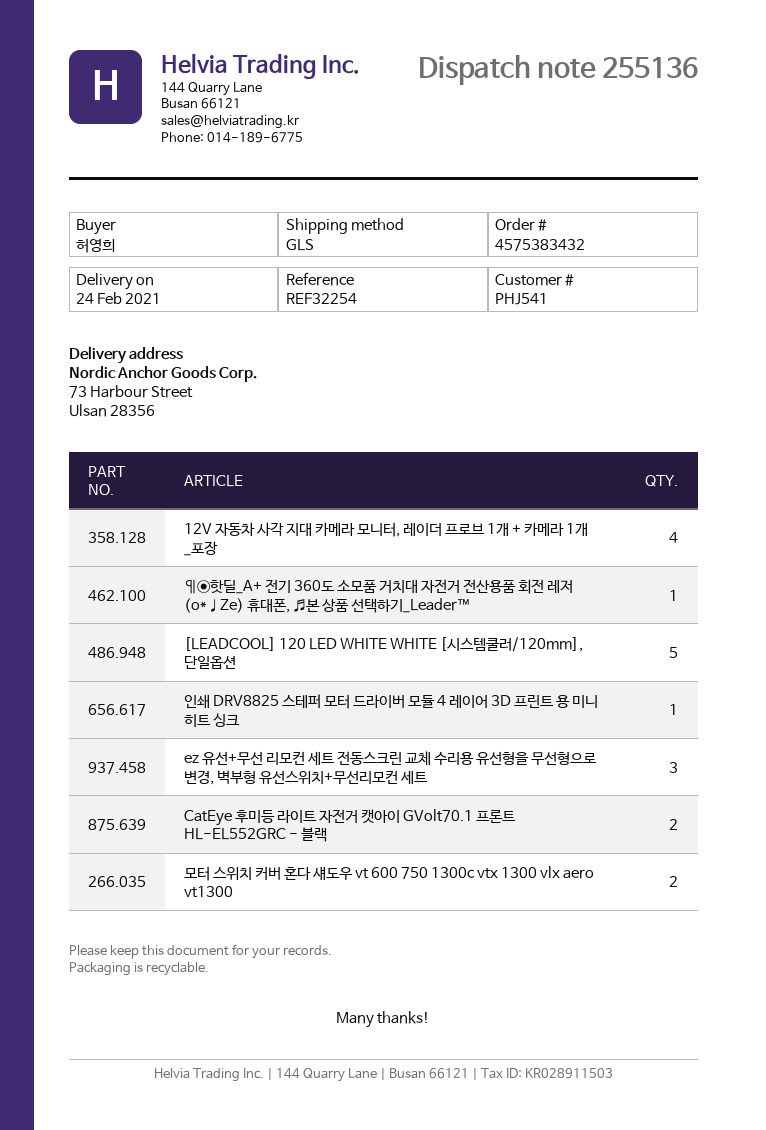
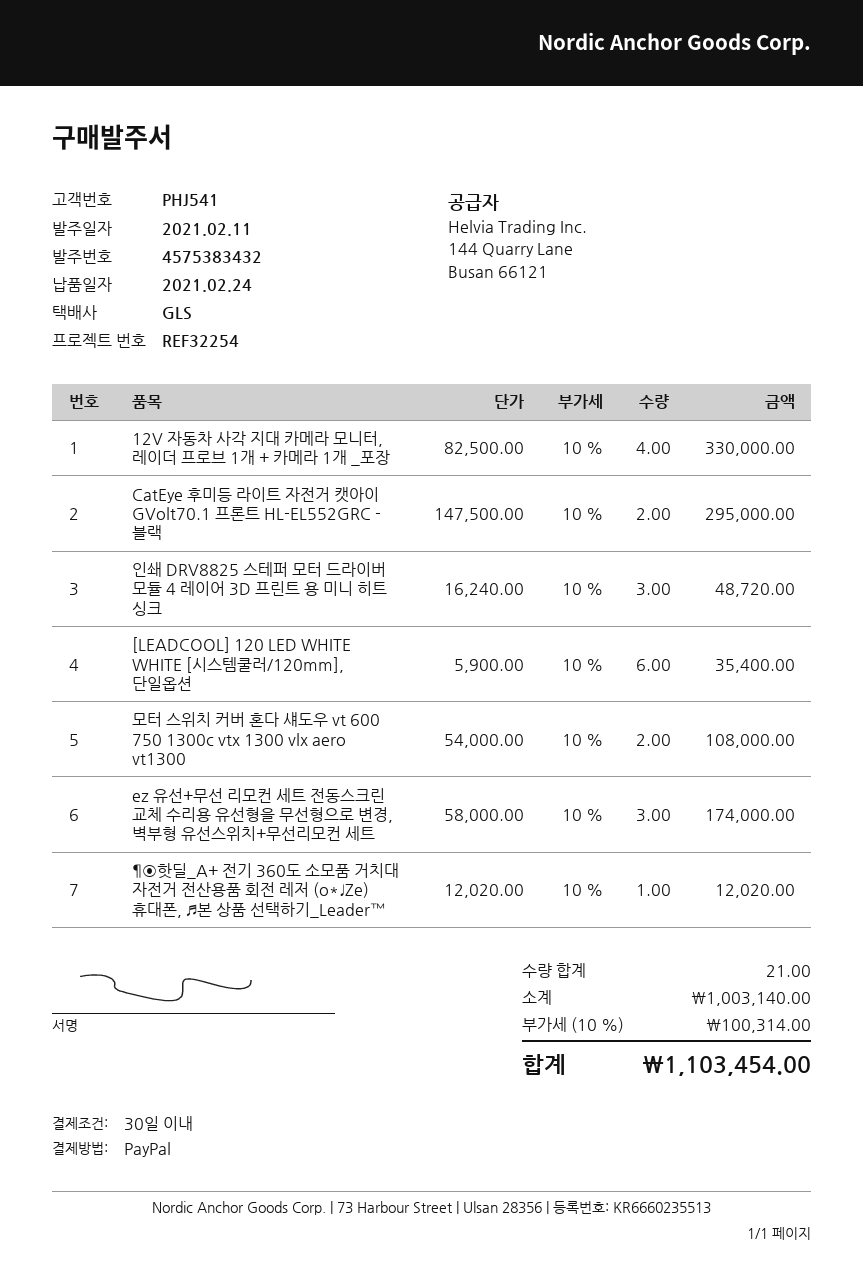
[LEADCOOL] 120 LED WHITE WHITE [시스템쿨러/120mm], 단일옵션: 5 -> 6
인쇄 DRV8825 스테퍼 모터 드라이버 모듈 4 레이어 3D 프린트 용 미니 히트 싱크: 1 -> 3

